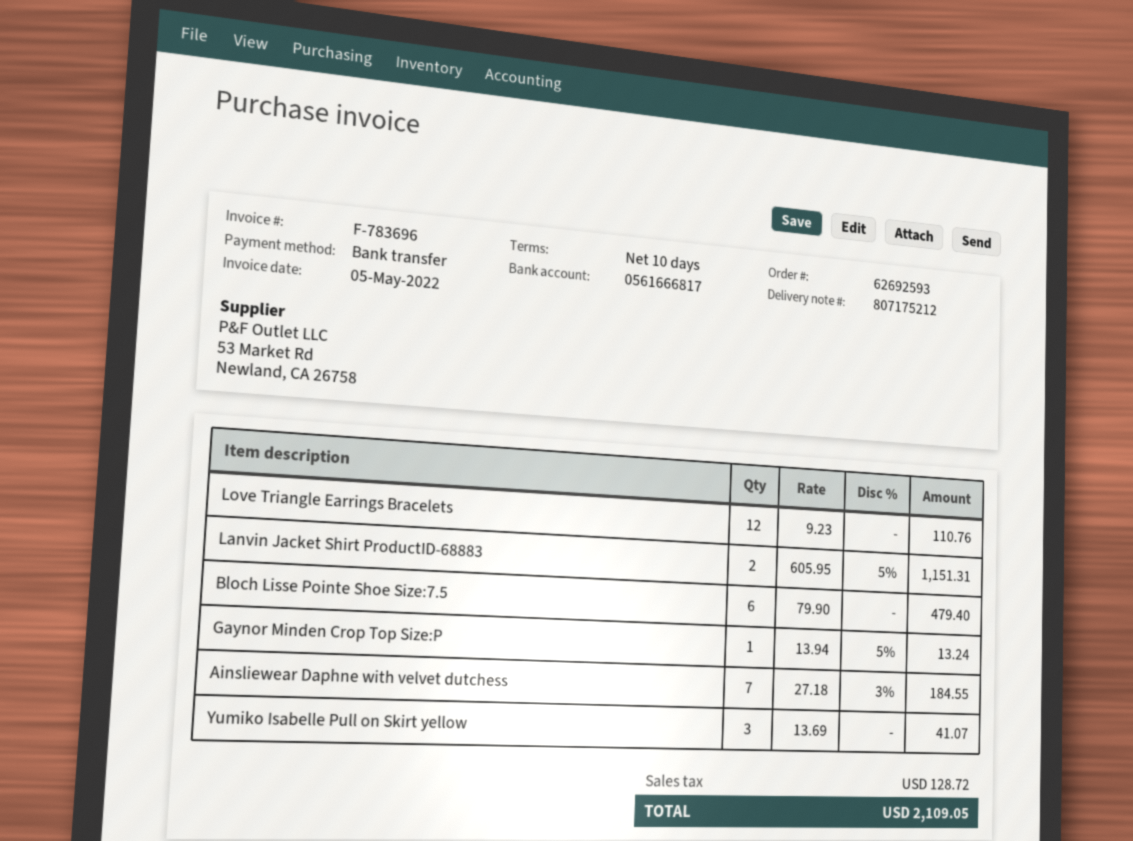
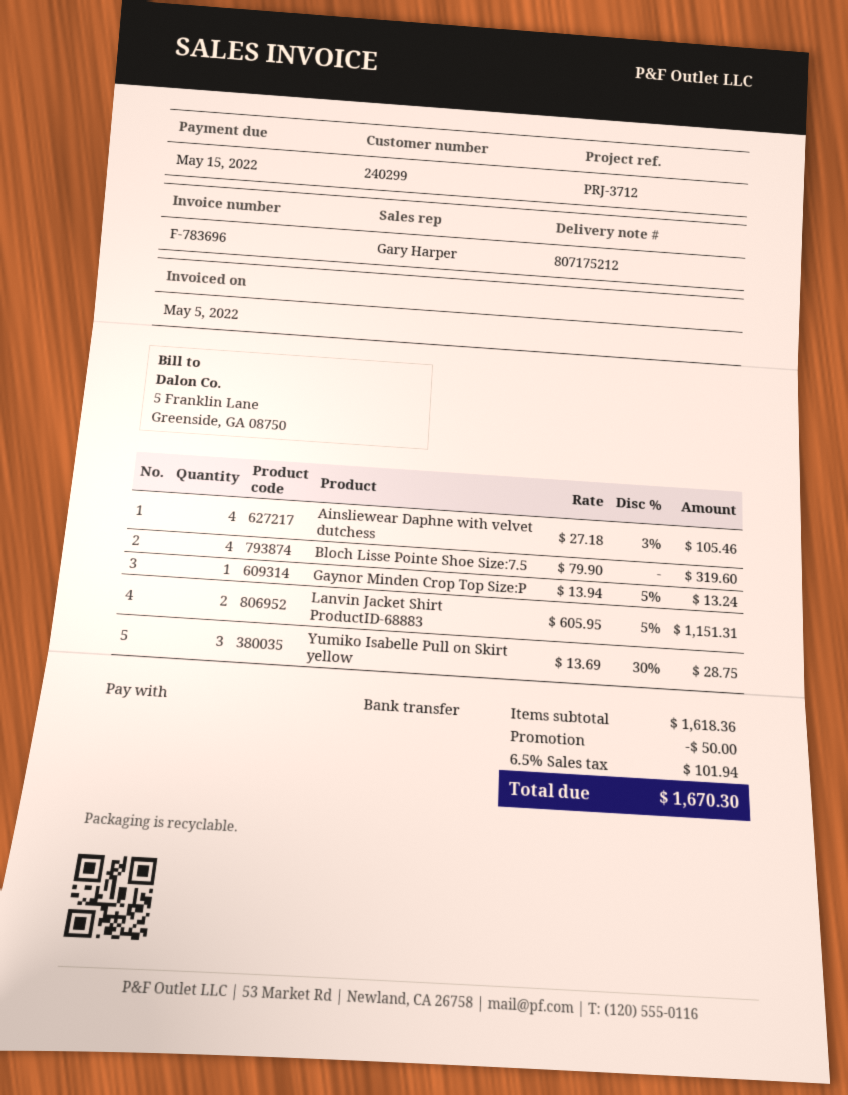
Love Triangle Earrings Bracelets: 12 x 9.23 = 110.76 -> none
Bloch Lisse Pointe Shoe Size:7.5: 6 x 79.90 = 479.40 -> 4 x 79.90 = 319.60
Ainsliewear Daphne with velvet dutchess: 7 x 27.18 - 3% = 184.55 -> 4 x 27.18 - 3% = 105.46
Yumiko Isabelle Pull on Skirt yellow: 3 x 13.69 = 41.07 -> 3 x 13.69 - 30% = 28.75
discount: none -> 50.00
tax: 128.72 -> 101.94
total: 2109.05 -> 1670.30

